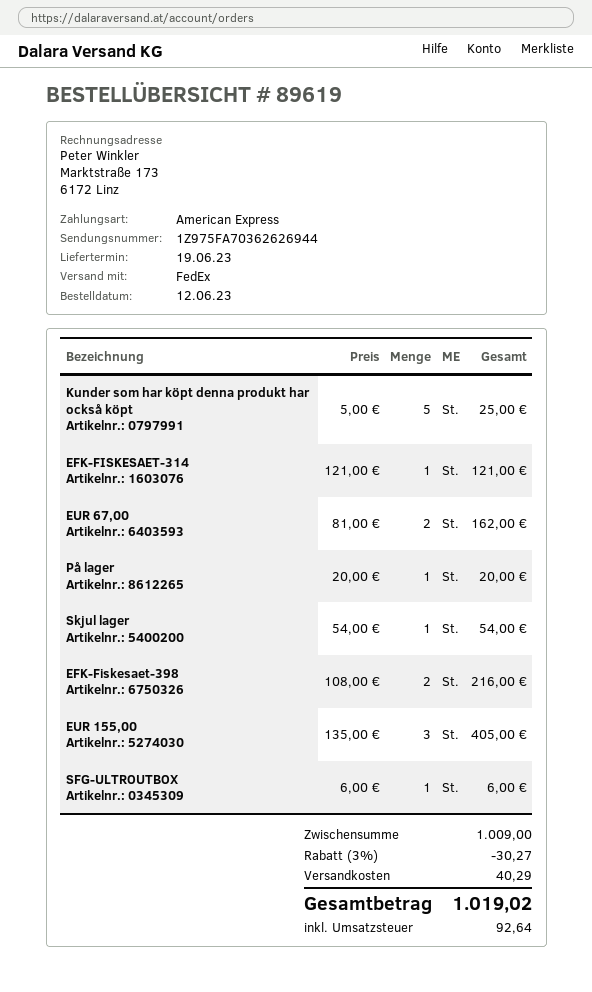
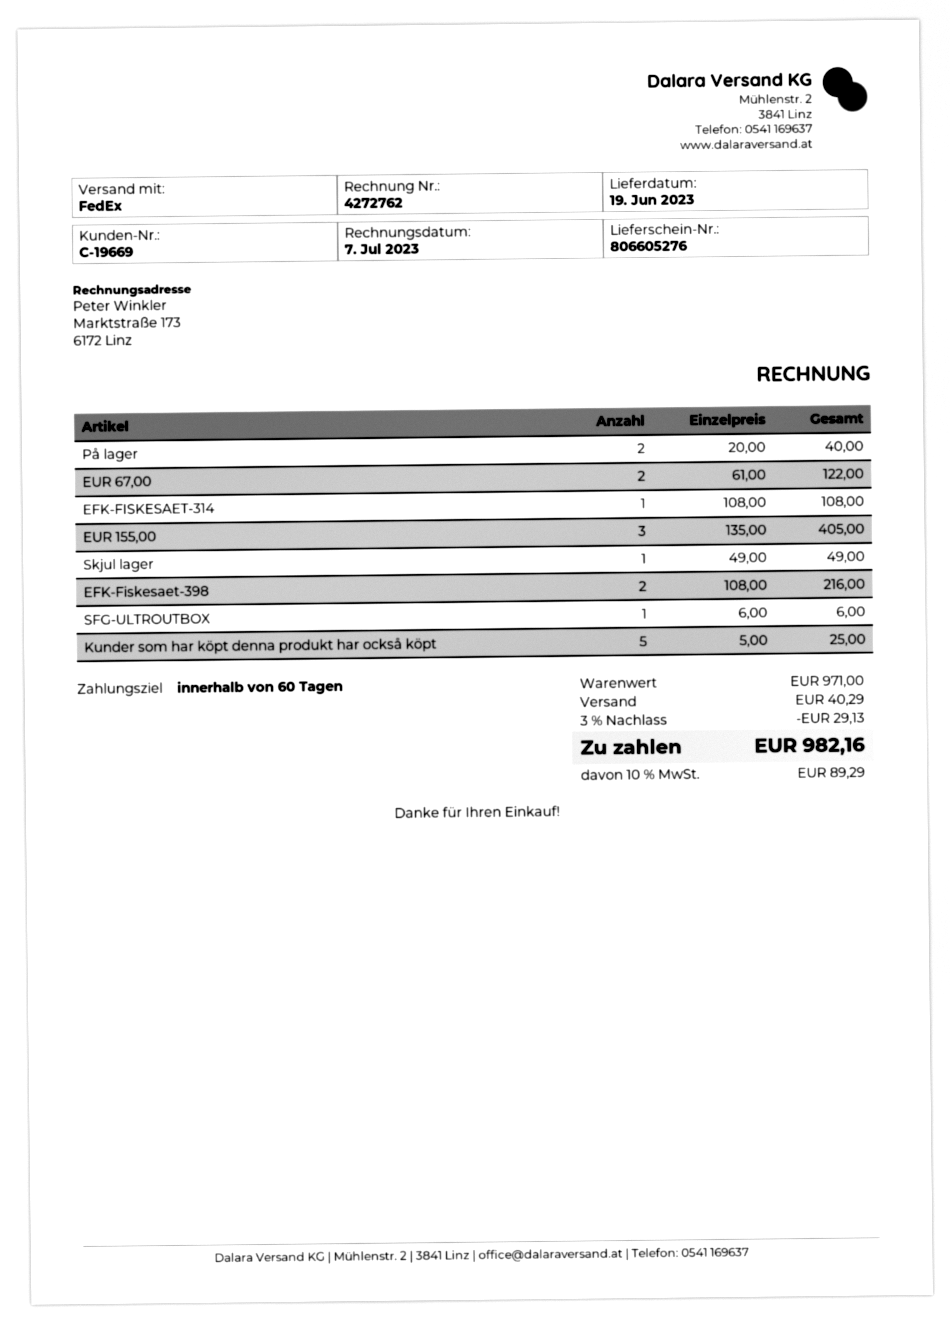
EFK-FISKESAET-314: 1 x 121.00 = 121.00 -> 1 x 108.00 = 108.00
EUR 67,00: 2 x 81.00 = 162.00 -> 2 x 61.00 = 122.00
På lager: 1 x 20.00 = 20.00 -> 2 x 20.00 = 40.00
Skjul lager: 1 x 54.00 = 54.00 -> 1 x 49.00 = 49.00
subtotal: 1009.00 -> 971.00
discount: 3% = 30.27 -> 3% = 29.13
tax: 92.64 -> 89.29
total: 1019.02 -> 982.16

